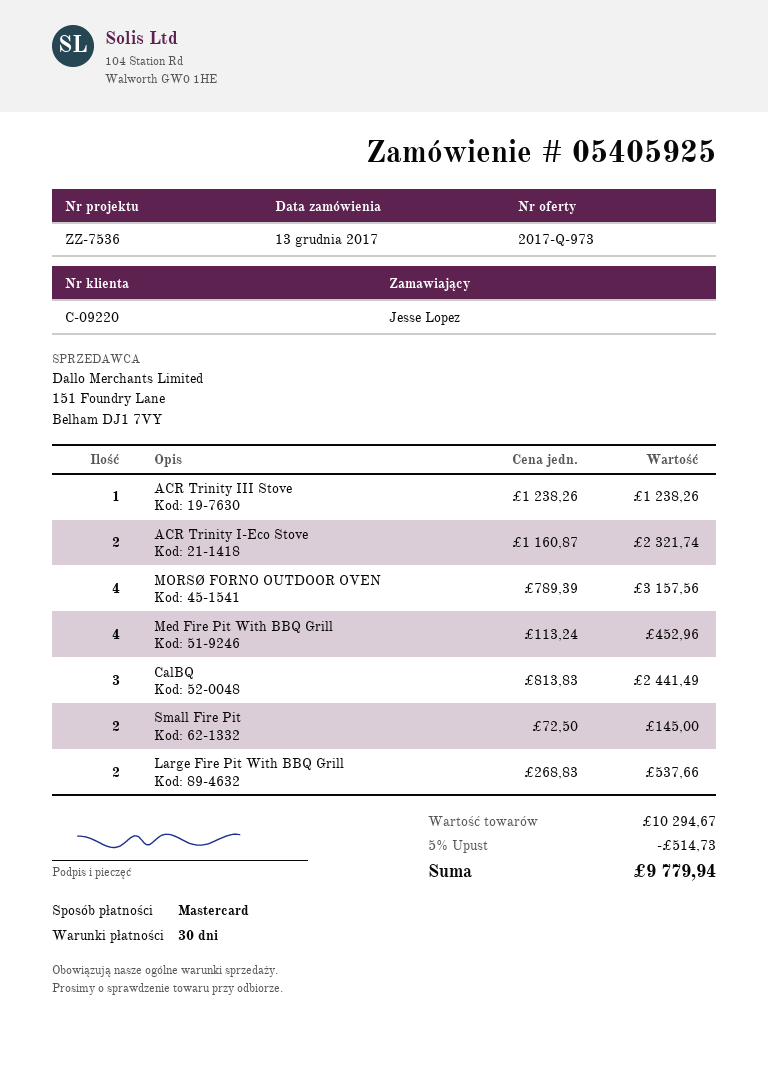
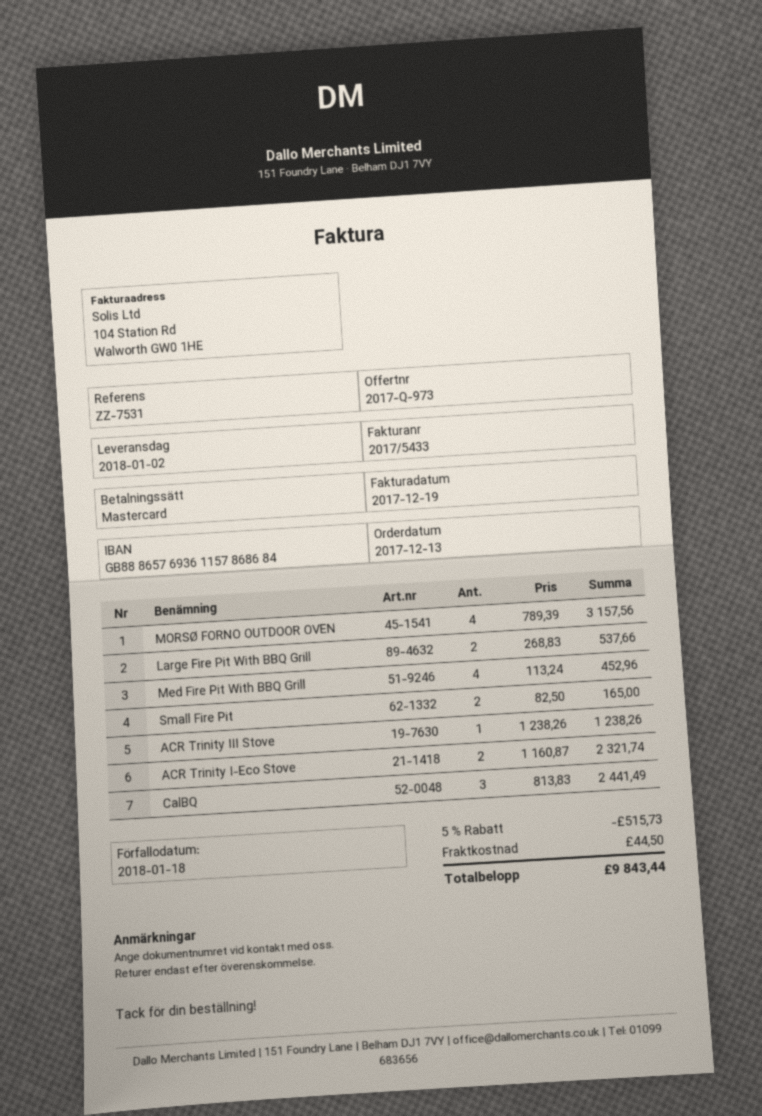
reference: ZZ-7536 -> ZZ-7531
Small Fire Pit: 2 x 72.50 = 145.00 -> 2 x 82.50 = 165.00
discount: 5% = 514.73 -> 5% = 515.73
shipping: none -> 44.50
total: 9779.94 -> 9843.44

